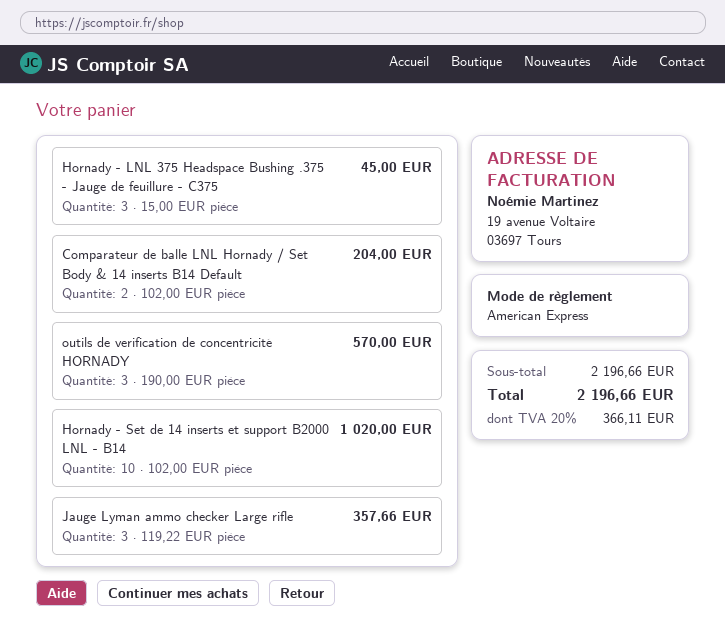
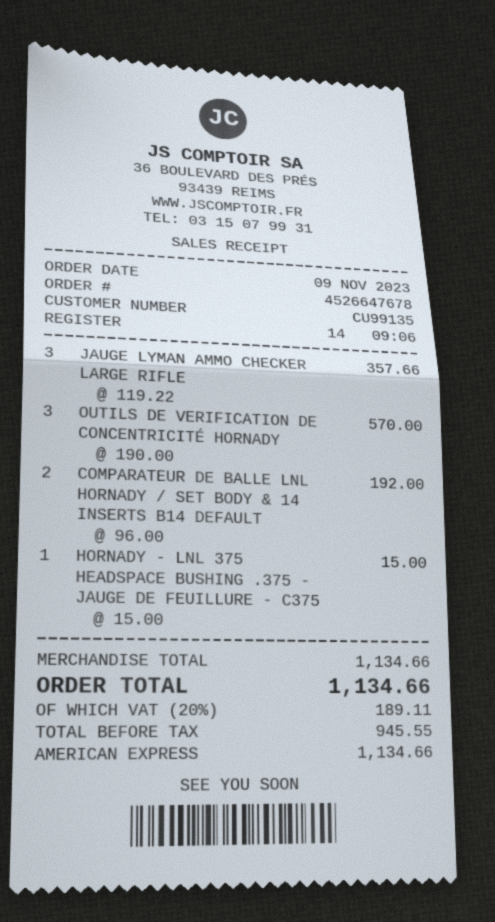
Hornady - LNL 375 Headspace Bushing .375 - Jauge de feuillure - C375: 3 x 15.00 = 45.00 -> 1 x 15.00 = 15.00
Comparateur de balle LNL Hornady / Set Body & 14 inserts B14 Default: 2 x 102.00 = 204.00 -> 2 x 96.00 = 192.00
Hornady - Set de 14 inserts et support B2000 LNL - B14: 10 x 102.00 = 1020.00 -> none
subtotal: 2196.66 -> 1134.66
tax: 20% = 366.11 -> 20% = 189.11
total: 2196.66 -> 1134.66

